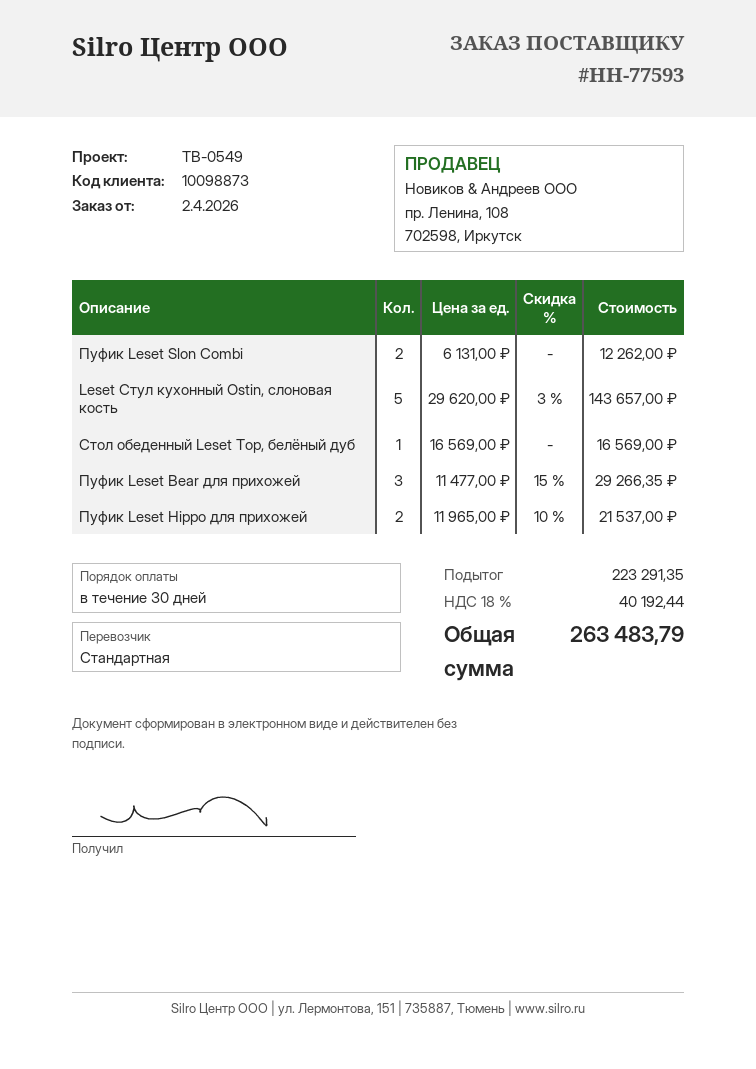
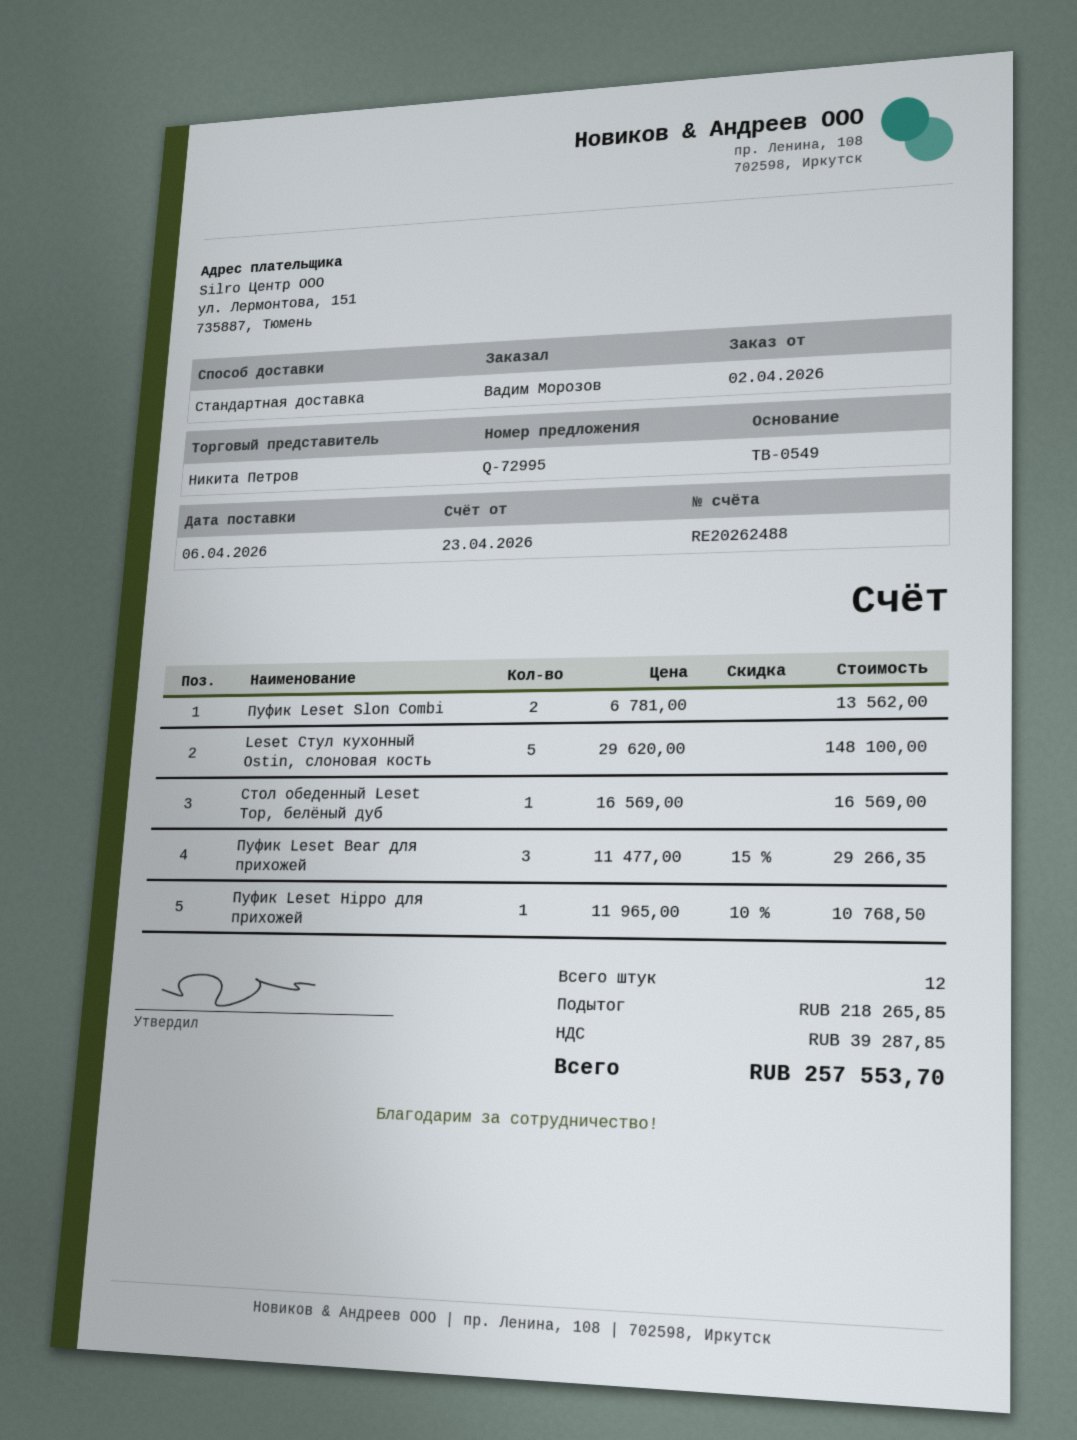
Пуфик Leset Slon Combi: 2 x 6131.00 = 12262.00 -> 2 x 6781.00 = 13562.00
Leset Стул кухонный Ostin, слоновая кость: 5 x 29620.00 - 3% = 143657.00 -> 5 x 29620.00 = 148100.00
Пуфик Leset Hippo для прихожей: 2 x 11965.00 - 10% = 21537.00 -> 1 x 11965.00 - 10% = 10768.50
subtotal: 223291.35 -> 218265.85
tax: 40192.44 -> 39287.85
total: 263483.79 -> 257553.70

